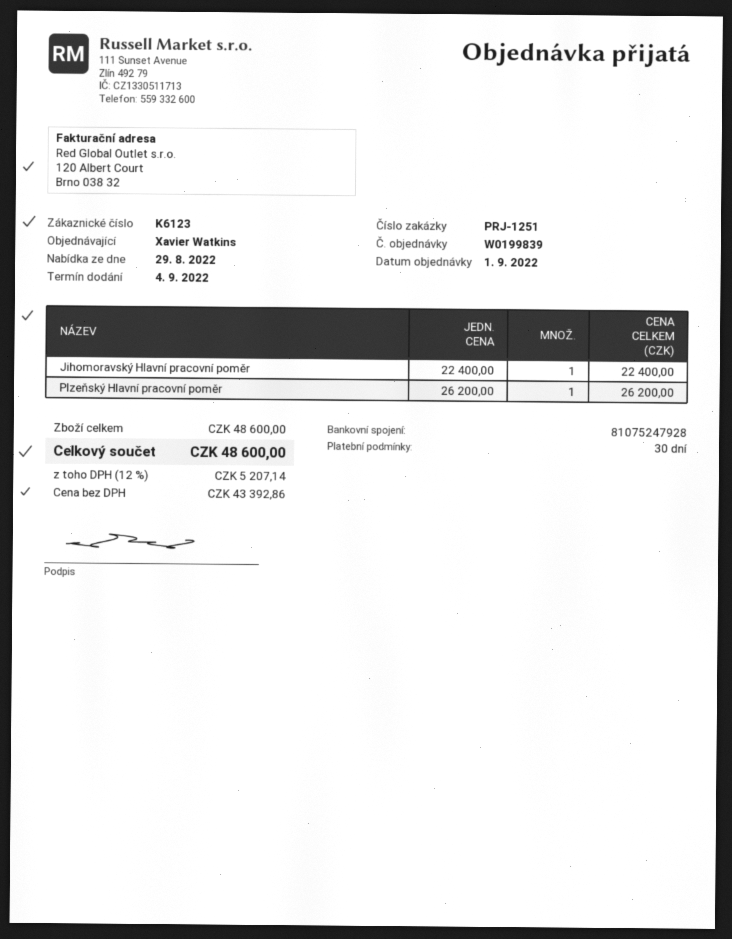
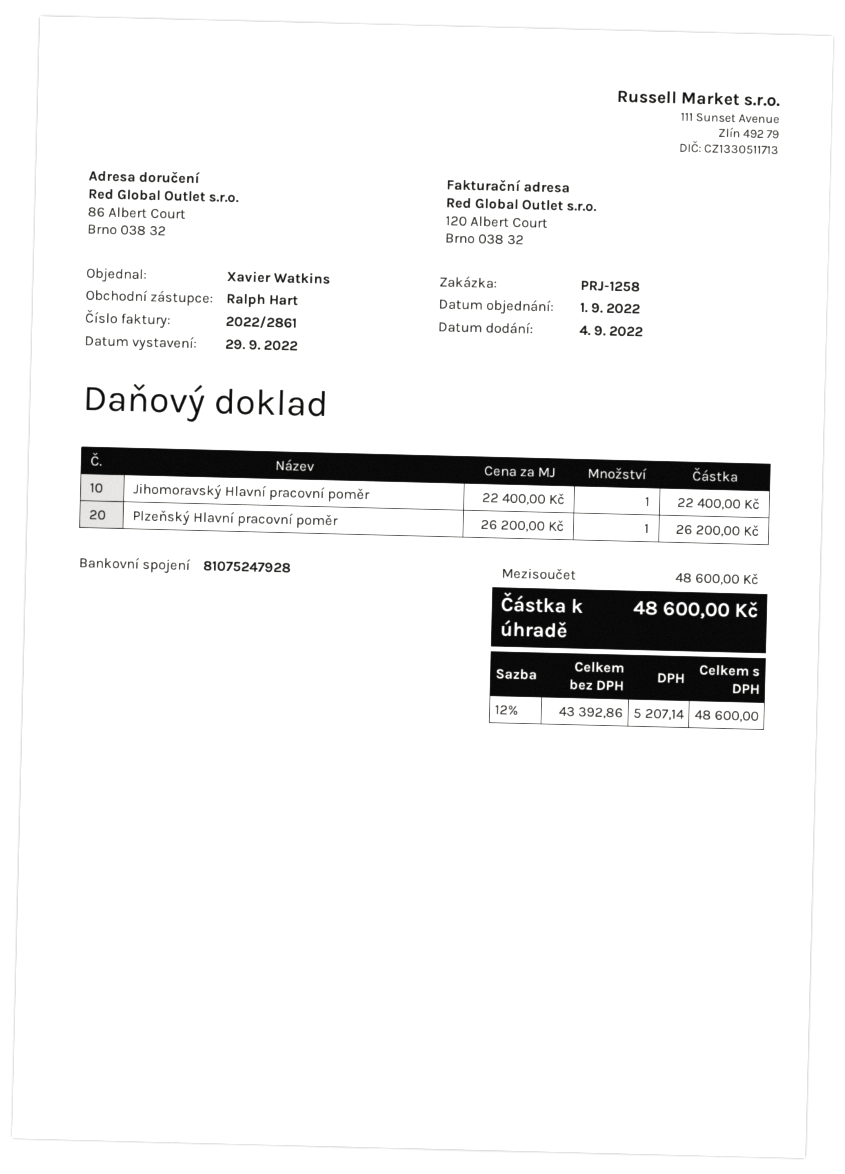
reference: PRJ-1251 -> PRJ-1258

